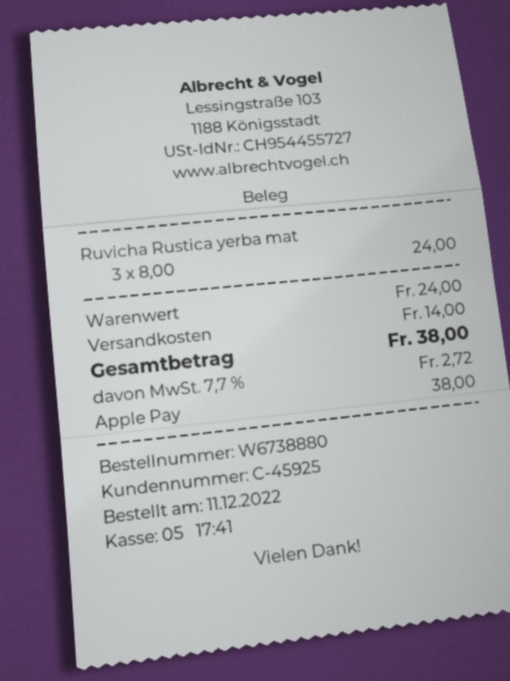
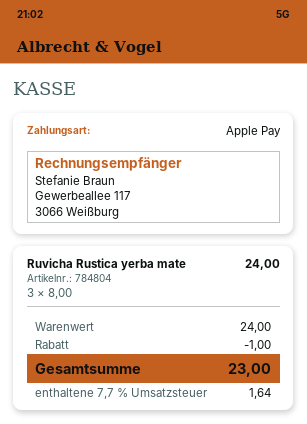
discount: none -> 1.00
shipping: 14.00 -> none
tax: 7.7% = 2.72 -> 7.7% = 1.64
total: 38.00 -> 23.00

